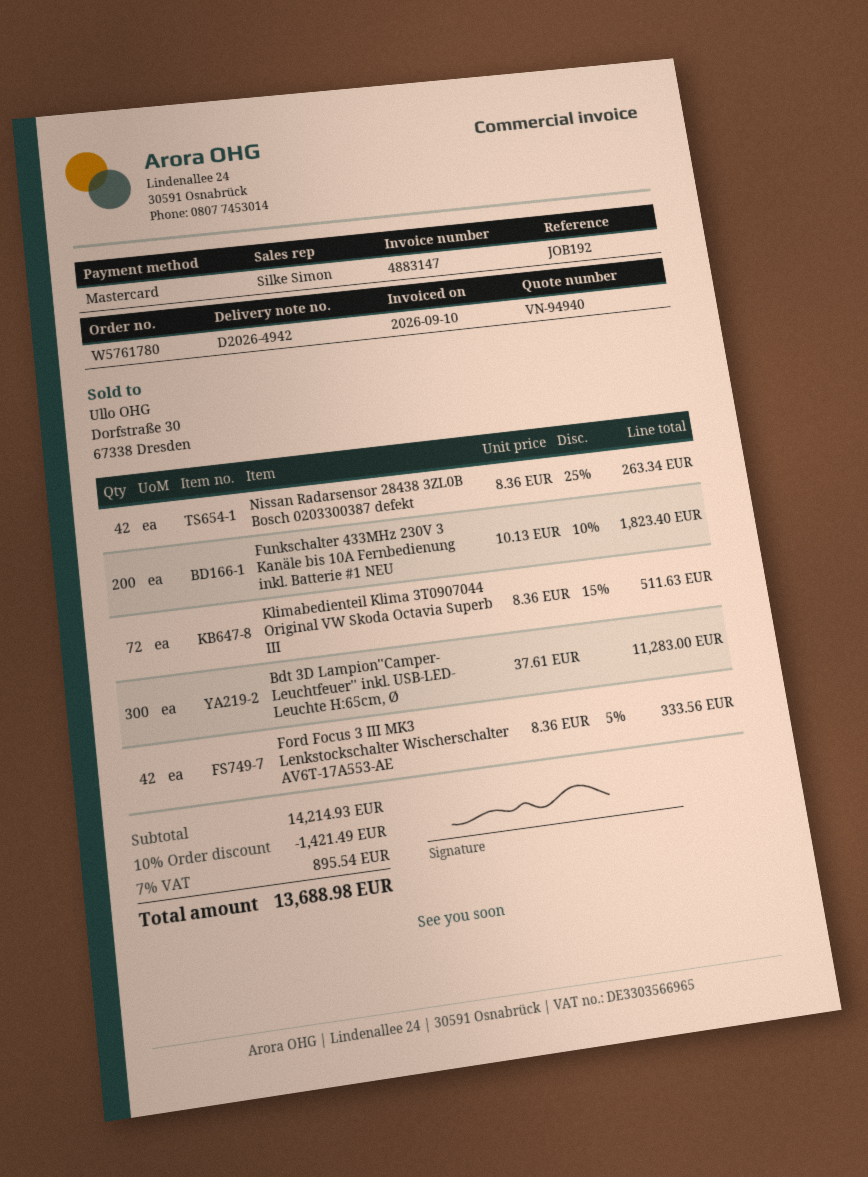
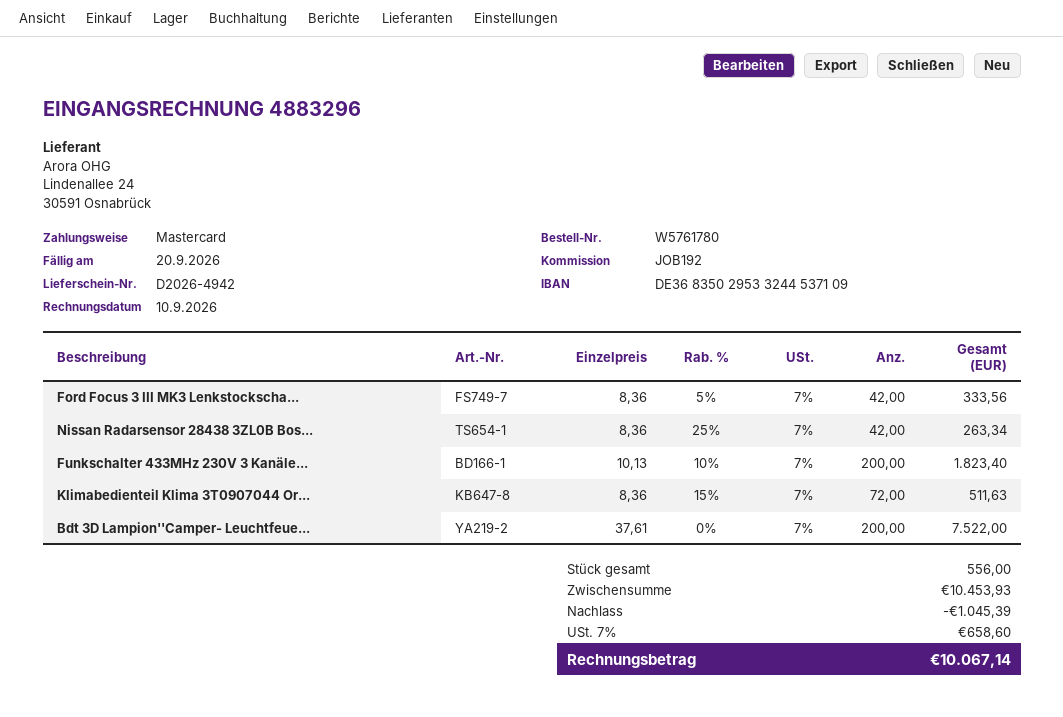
invoice number: 4883147 -> 4883296
Bdt 3D Lampion''Camper- Leuchtfeuer'' inkl. USB-LED- Leuchte H:65cm, Ø: 300 x 37.61 = 11283.00 -> 200 x 37.61 = 7522.00
subtotal: 14214.93 -> 10453.93
discount: 1421.49 -> 1045.39
tax: 7% = 895.54 -> 7% = 658.60
total: 13688.98 -> 10067.14

